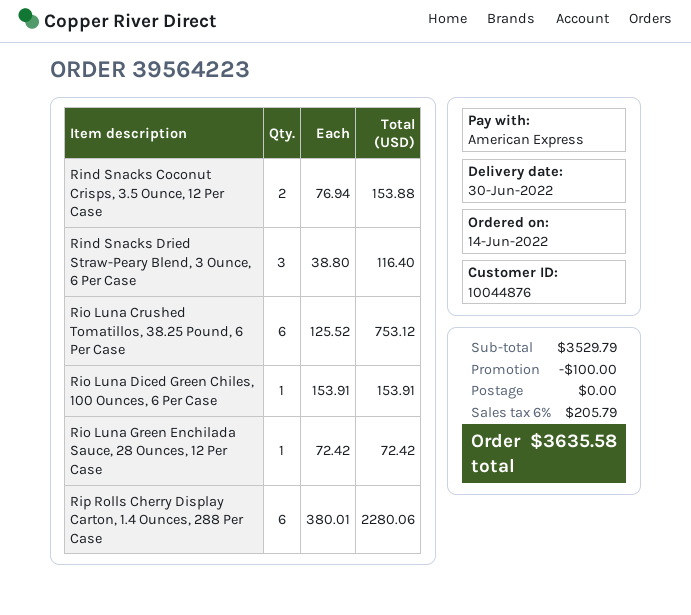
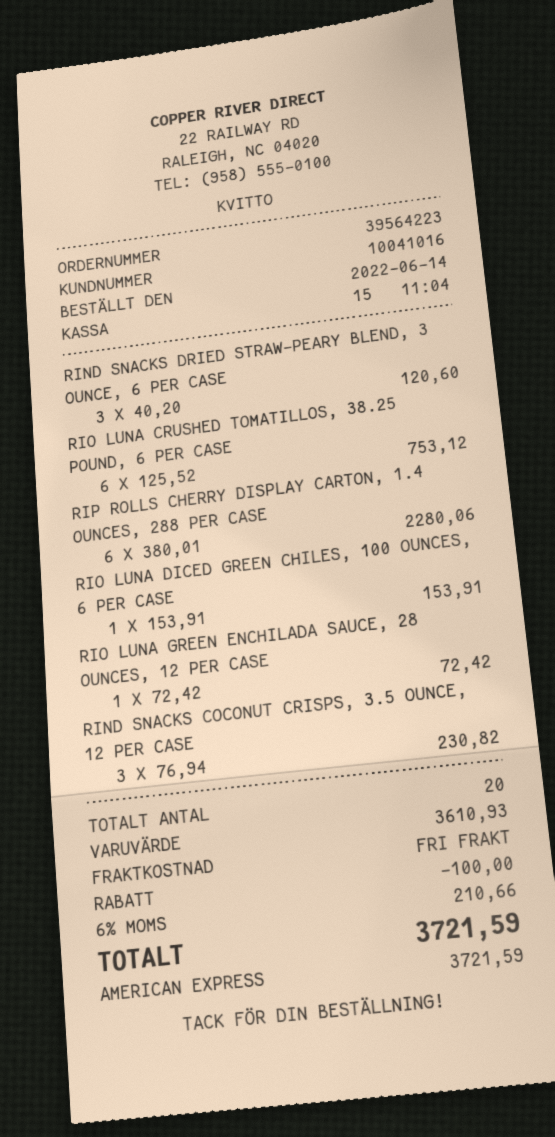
customer number: 10044876 -> 10041016
Rind Snacks Coconut Crisps, 3.5 Ounce, 12 Per Case: 2 x 76.94 = 153.88 -> 3 x 76.94 = 230.82
Rind Snacks Dried Straw-Peary Blend, 3 Ounce, 6 Per Case: 3 x 38.80 = 116.40 -> 3 x 40.20 = 120.60
subtotal: 3529.79 -> 3610.93
tax: 6% = 205.79 -> 6% = 210.66
total: 3635.58 -> 3721.59

